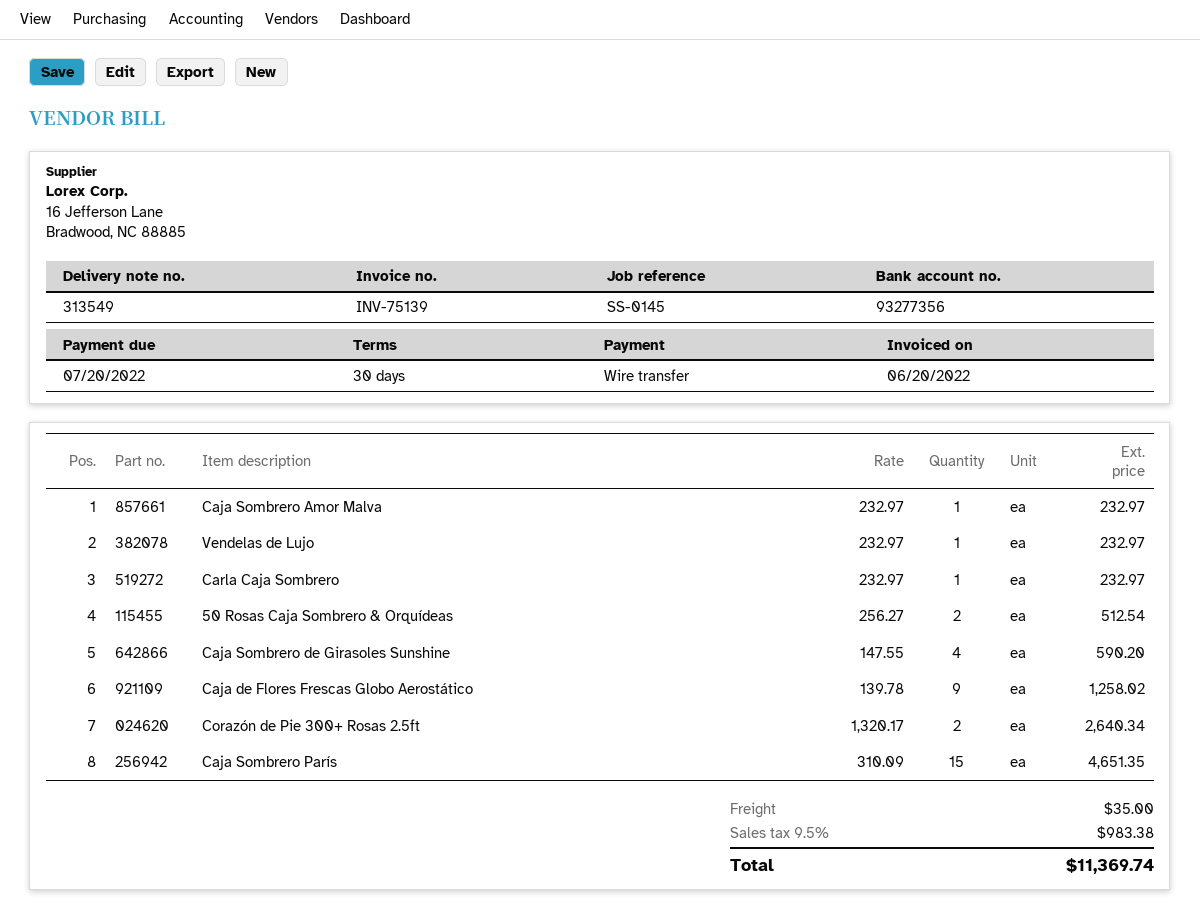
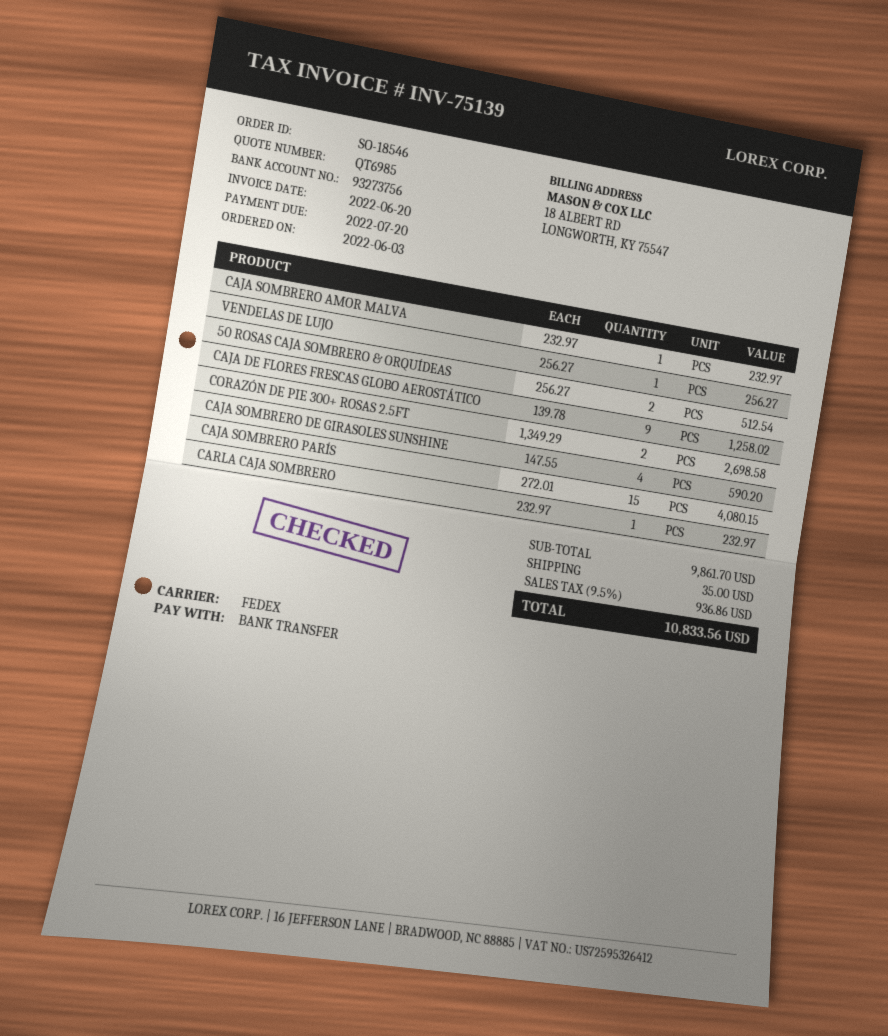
bank account: 93277356 -> 93273756
Vendelas de Lujo: 1 x 232.97 = 232.97 -> 1 x 256.27 = 256.27
Corazón de Pie 300+ Rosas 2.5ft: 2 x 1320.17 = 2640.34 -> 2 x 1349.29 = 2698.58
Caja Sombrero París: 15 x 310.09 = 4651.35 -> 15 x 272.01 = 4080.15
tax: 9.5% = 983.38 -> 9.5% = 936.86
total: 11369.74 -> 10833.56

